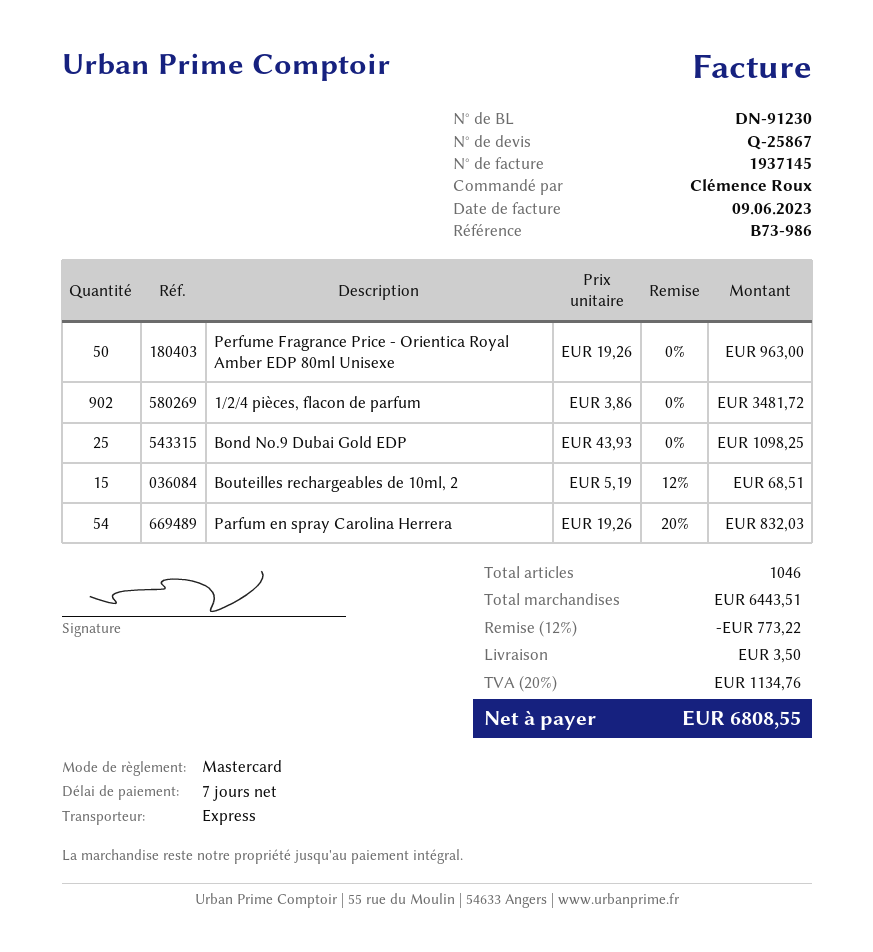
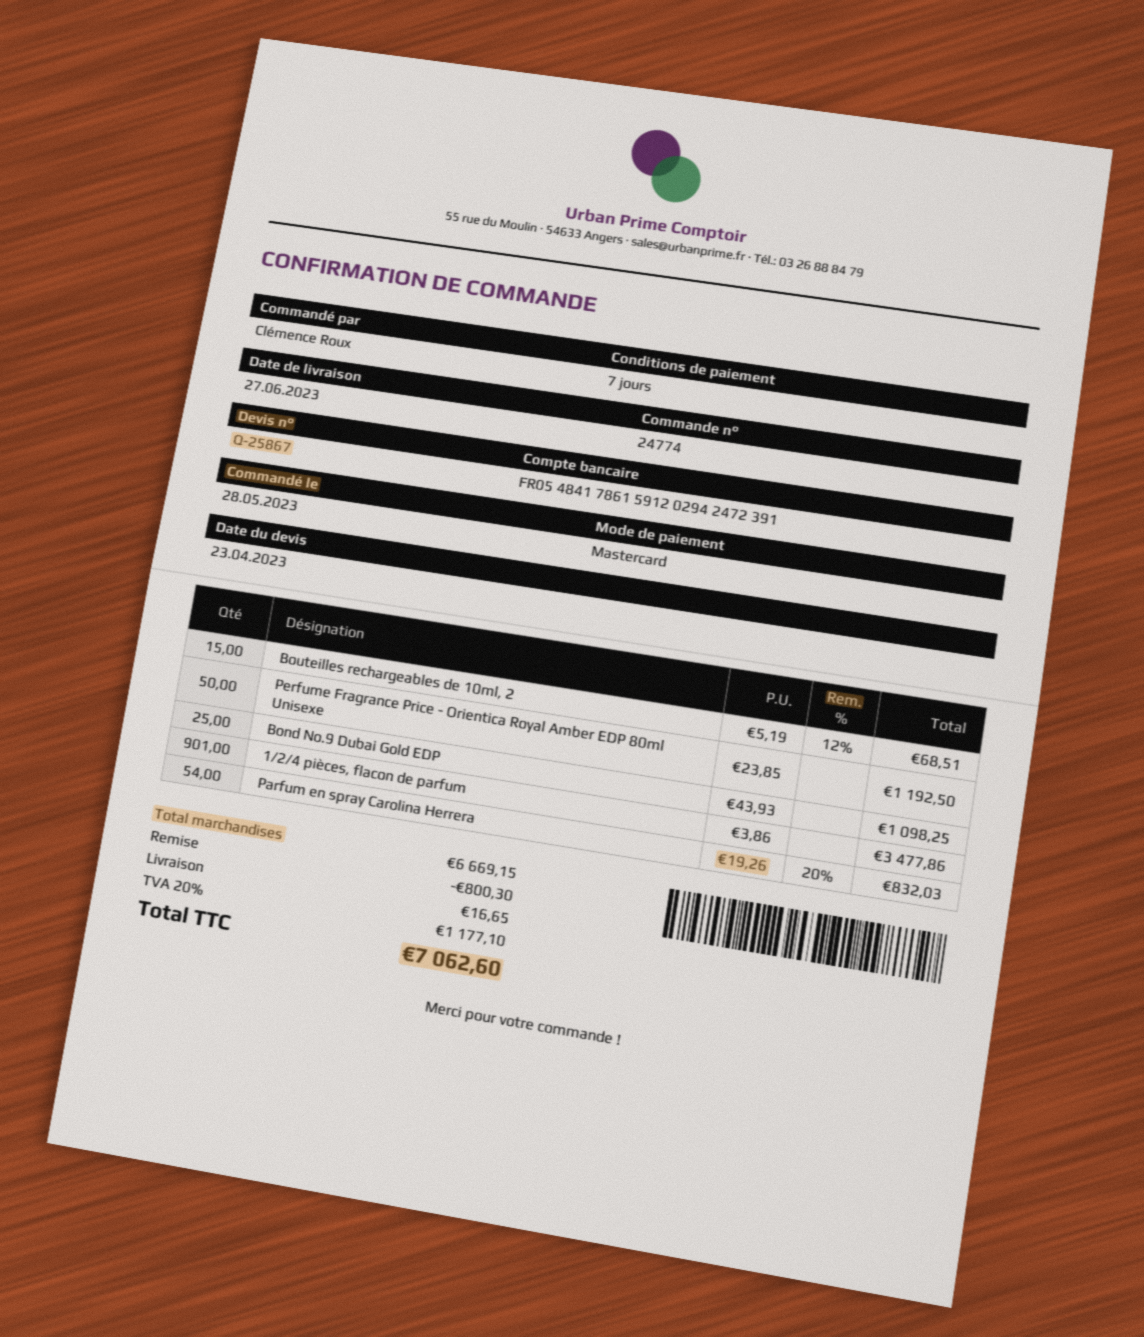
Perfume Fragrance Price - Orientica Royal Amber EDP 80ml Unisexe: 50 x 19.26 = 963.00 -> 50 x 23.85 = 1192.50
1/2/4 pièces, flacon de parfum: 902 x 3.86 = 3481.72 -> 901 x 3.86 = 3477.86
subtotal: 6443.51 -> 6669.15
discount: 773.22 -> 800.30
shipping: 3.50 -> 16.65
tax: 20% = 1134.76 -> 20% = 1177.10
total: 6808.55 -> 7062.60

